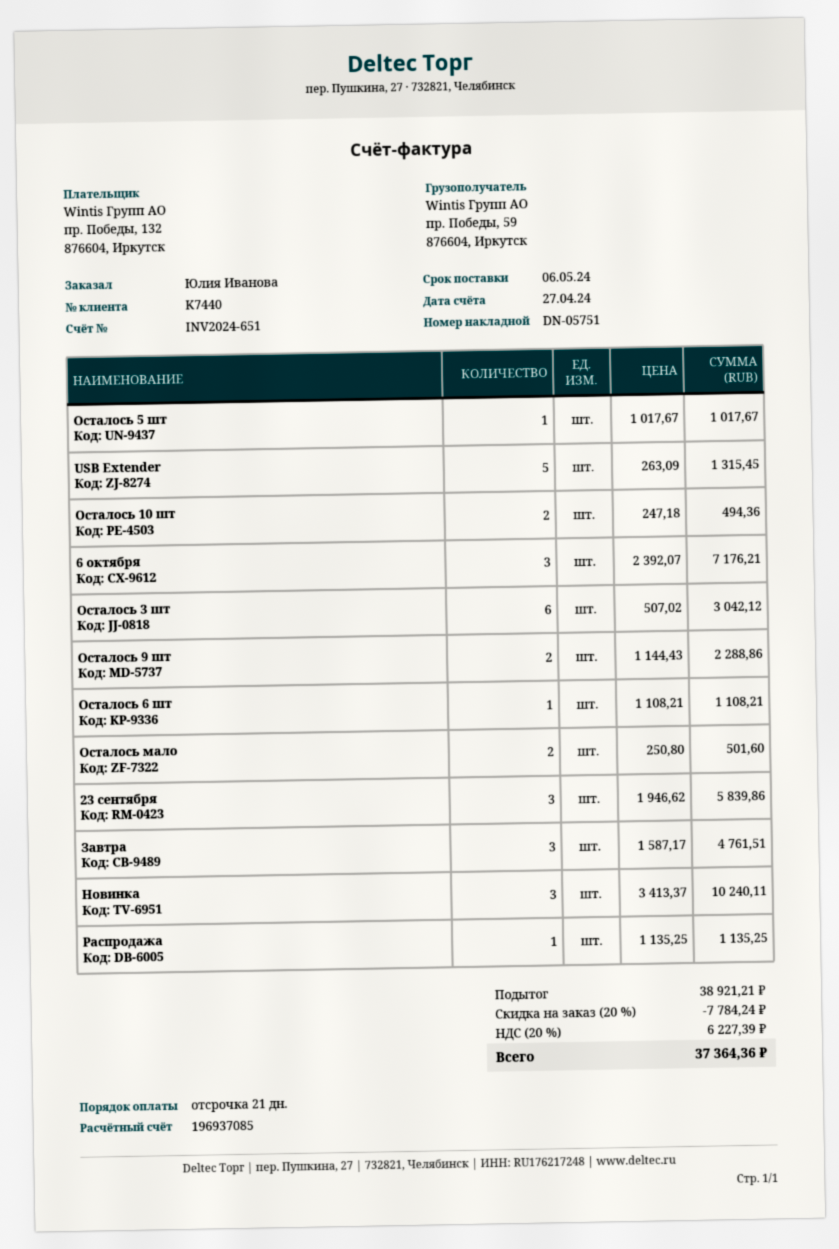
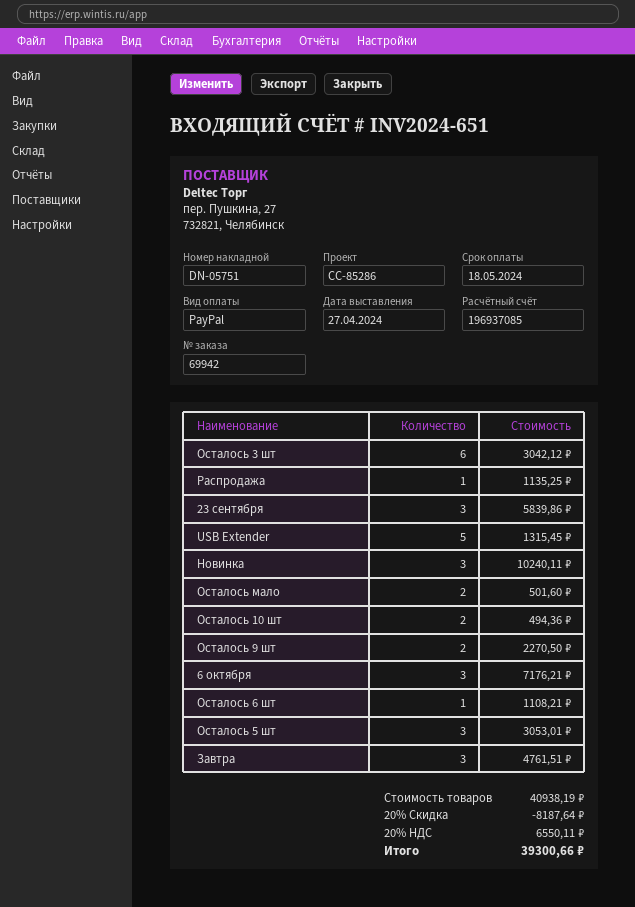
Осталось 5 шт: 1 for 1017.67 -> 3 for 3053.01
Осталось 9 шт: 2 for 2288.86 -> 2 for 2270.50
subtotal: 38921.21 -> 40938.19
discount: 20% = 7784.24 -> 20% = 8187.64
tax: 20% = 6227.39 -> 20% = 6550.11
total: 37364.36 -> 39300.66

